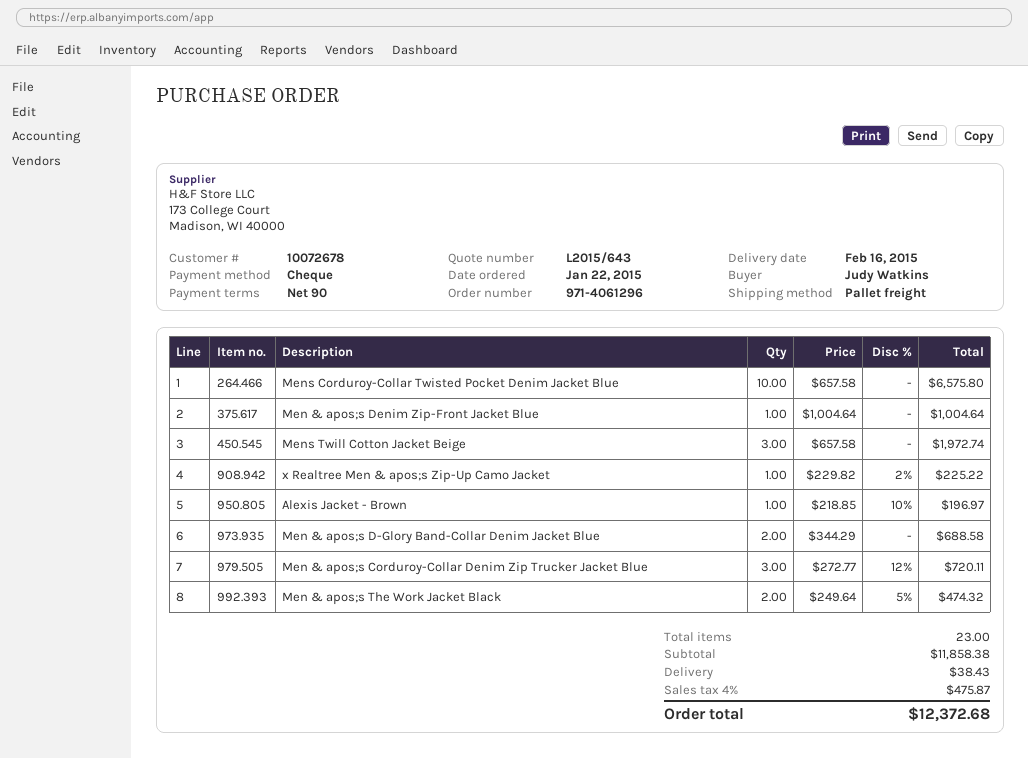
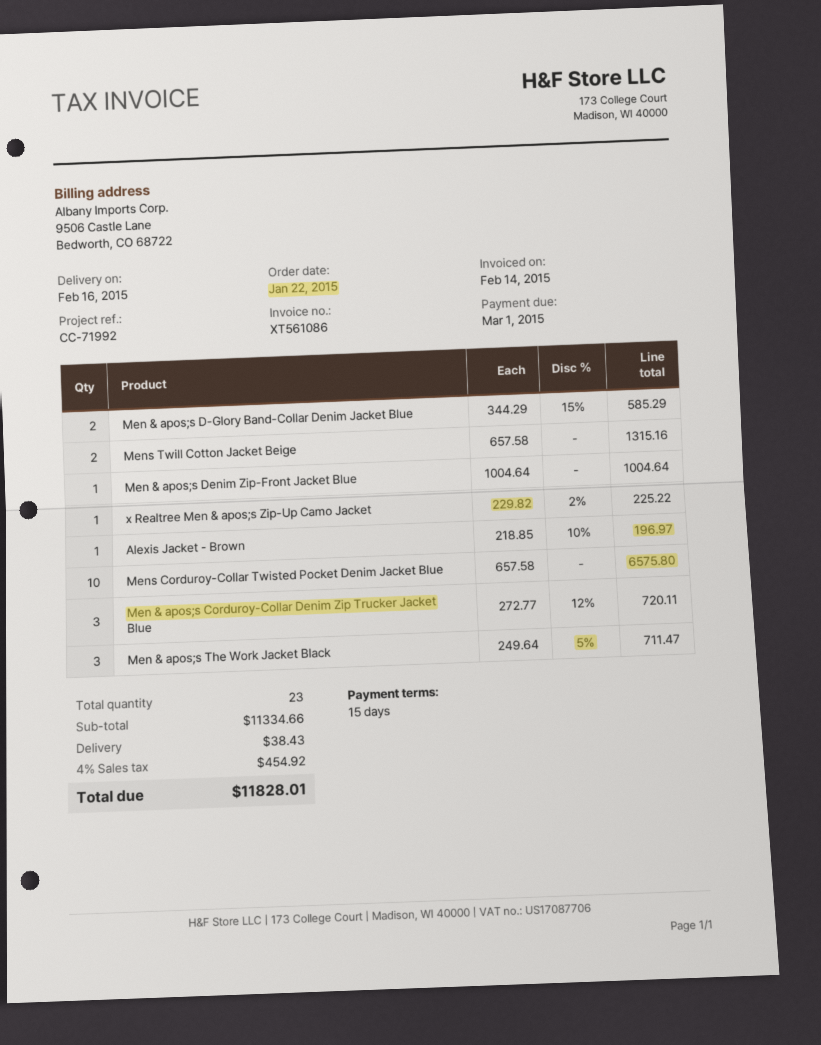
payment terms: 90 days -> 15 days
Mens Twill Cotton Jacket Beige: 3 x 657.58 = 1972.74 -> 2 x 657.58 = 1315.16
Men & apos;s D-Glory Band-Collar Denim Jacket Blue: 2 x 344.29 = 688.58 -> 2 x 344.29 - 15% = 585.29
Men & apos;s The Work Jacket Black: 2 x 249.64 - 5% = 474.32 -> 3 x 249.64 - 5% = 711.47
subtotal: 11858.38 -> 11334.66
tax: 4% = 475.87 -> 4% = 454.92
total: 12372.68 -> 11828.01

